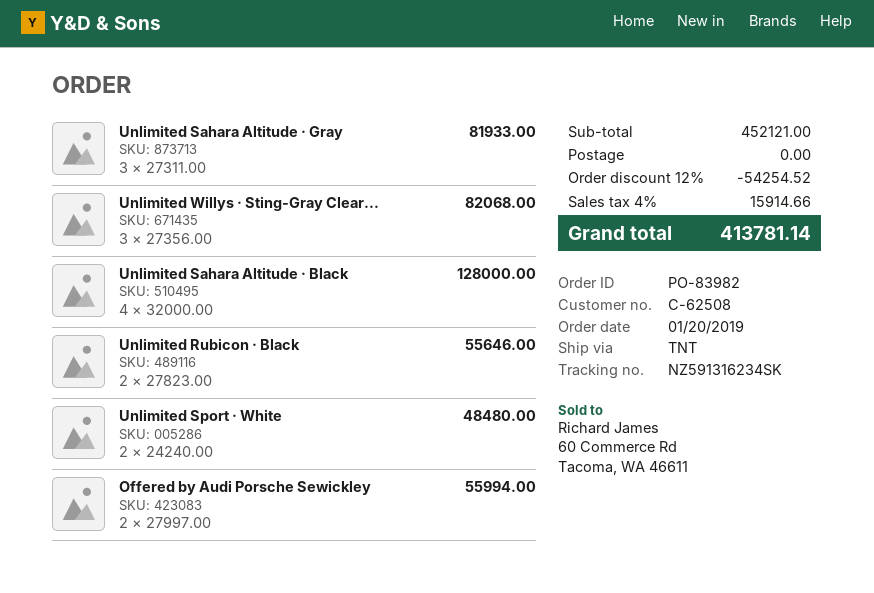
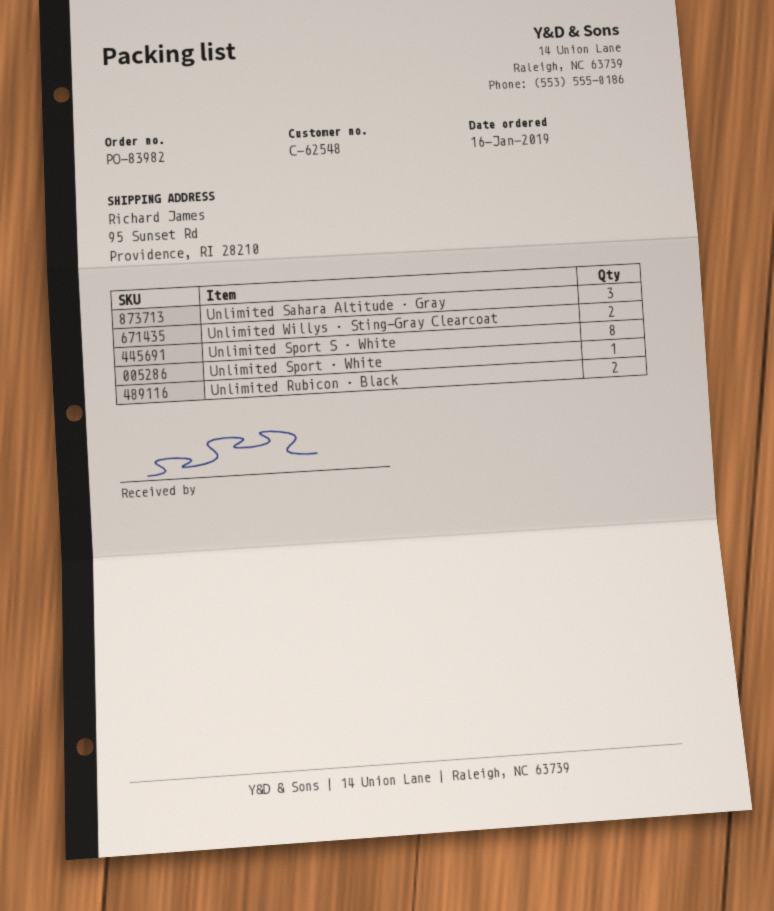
order date: 2019-01-20 -> 2019-01-16
customer number: C-62508 -> C-62548
Unlimited Willys · Sting-Gray Clear...: 3 -> 2
Unlimited Sahara Altitude · Black: 4 -> none
Unlimited Sport · White: 2 -> 1
Offered by Audi Porsche Sewickley: 2 -> none
Unlimited Sport S · White: none -> 8

